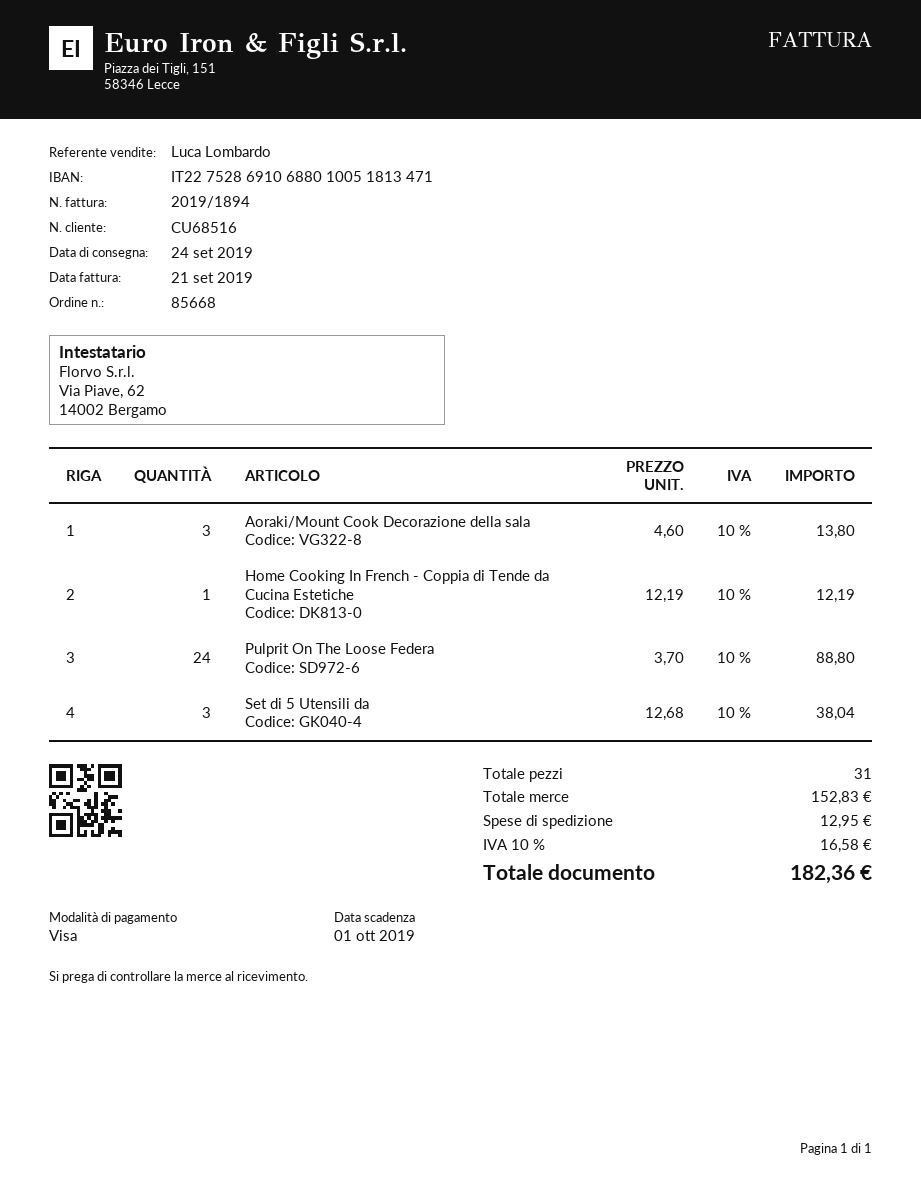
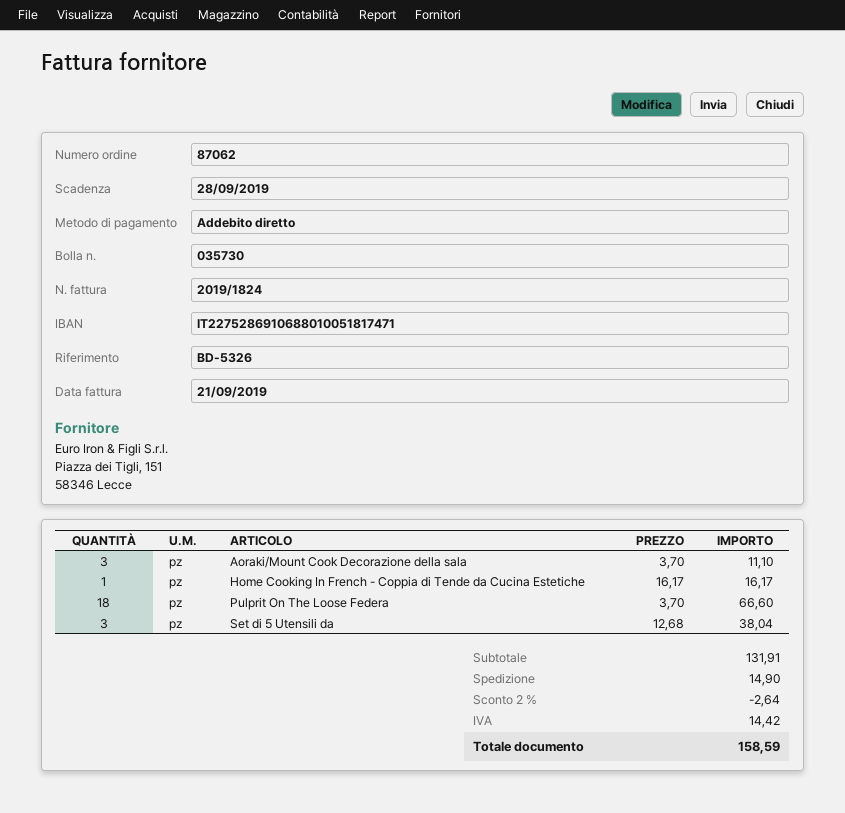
order number: 85668 -> 87062
invoice number: 2019/1894 -> 2019/1824
due date: 2019-10-01 -> 2019-09-28
payment method: Visa -> direct debit
bank account: IT2275286910688010051813471 -> IT2275286910688010051817471
Aoraki/Mount Cook Decorazione della sala: 3 x 4.60 = 13.80 -> 3 x 3.70 = 11.10
Home Cooking In French - Coppia di Tende da Cucina Estetiche: 1 x 12.19 = 12.19 -> 1 x 16.17 = 16.17
Pulprit On The Loose Federa: 24 x 3.70 = 88.80 -> 18 x 3.70 = 66.60
subtotal: 152.83 -> 131.91
discount: none -> 2% = 2.64
shipping: 12.95 -> 14.90
tax: 16.58 -> 14.42
total: 182.36 -> 158.59

